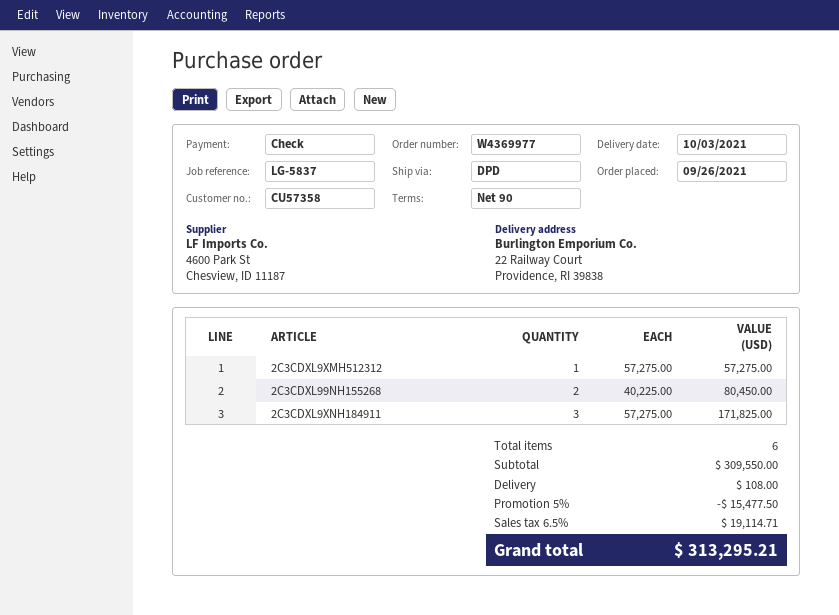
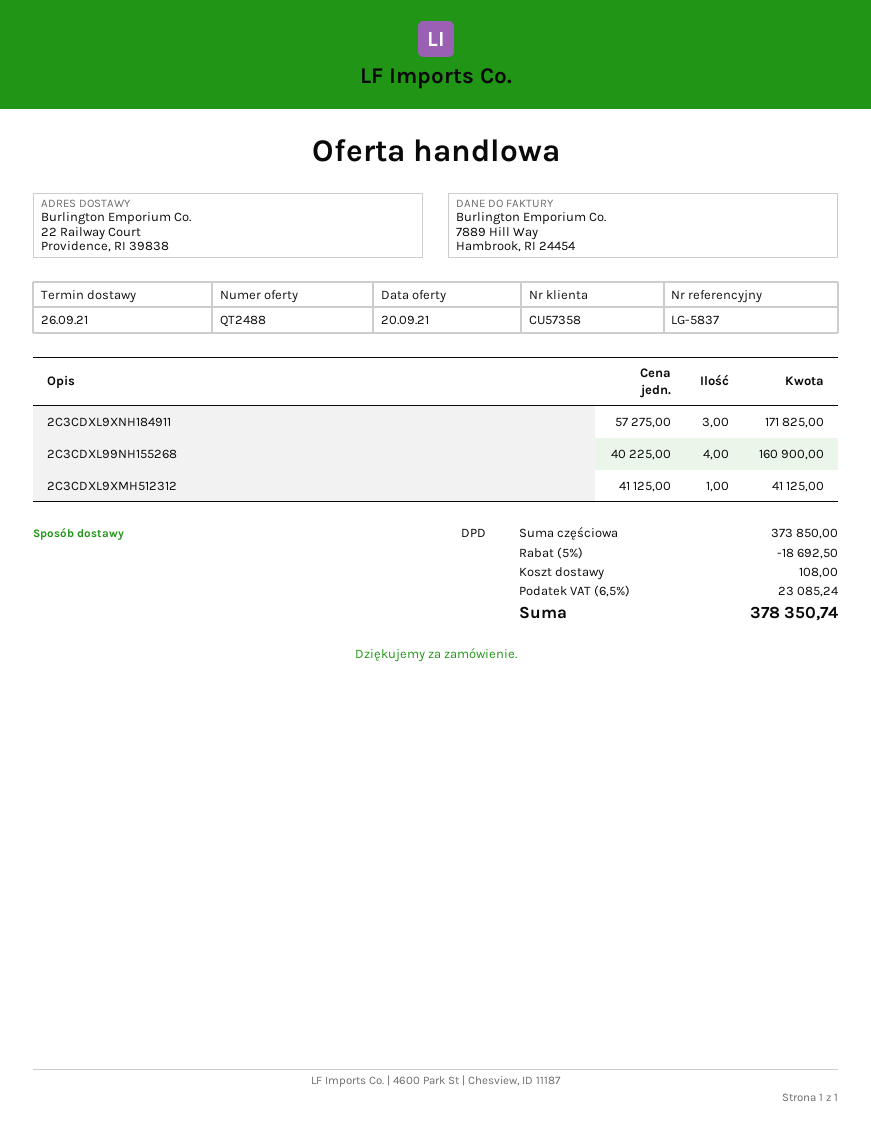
delivery date: 2021-10-03 -> 2021-09-26
2C3CDXL9XMH512312: 1 x 57275.00 = 57275.00 -> 1 x 41125.00 = 41125.00
2C3CDXL99NH155268: 2 x 40225.00 = 80450.00 -> 4 x 40225.00 = 160900.00
subtotal: 309550.00 -> 373850.00
discount: 5% = 15477.50 -> 5% = 18692.50
tax: 6.5% = 19114.71 -> 6.5% = 23085.24
total: 313295.21 -> 378350.74

